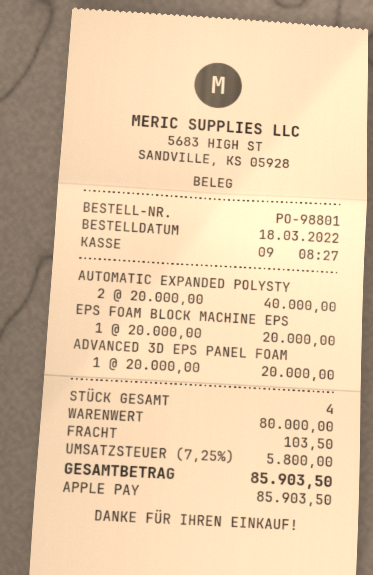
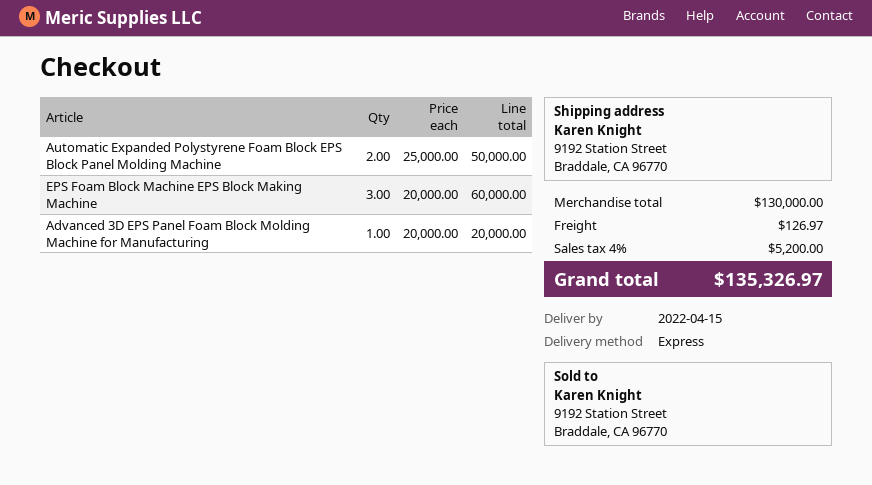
AUTOMATIC EXPANDED POLYSTY: 2 x 20000.00 = 40000.00 -> 2 x 25000.00 = 50000.00
EPS FOAM BLOCK MACHINE EPS: 1 x 20000.00 = 20000.00 -> 3 x 20000.00 = 60000.00
subtotal: 80000.00 -> 130000.00
shipping: 103.50 -> 126.97
tax: 7.25% = 5800.00 -> 4% = 5200.00
total: 85903.50 -> 135326.97

